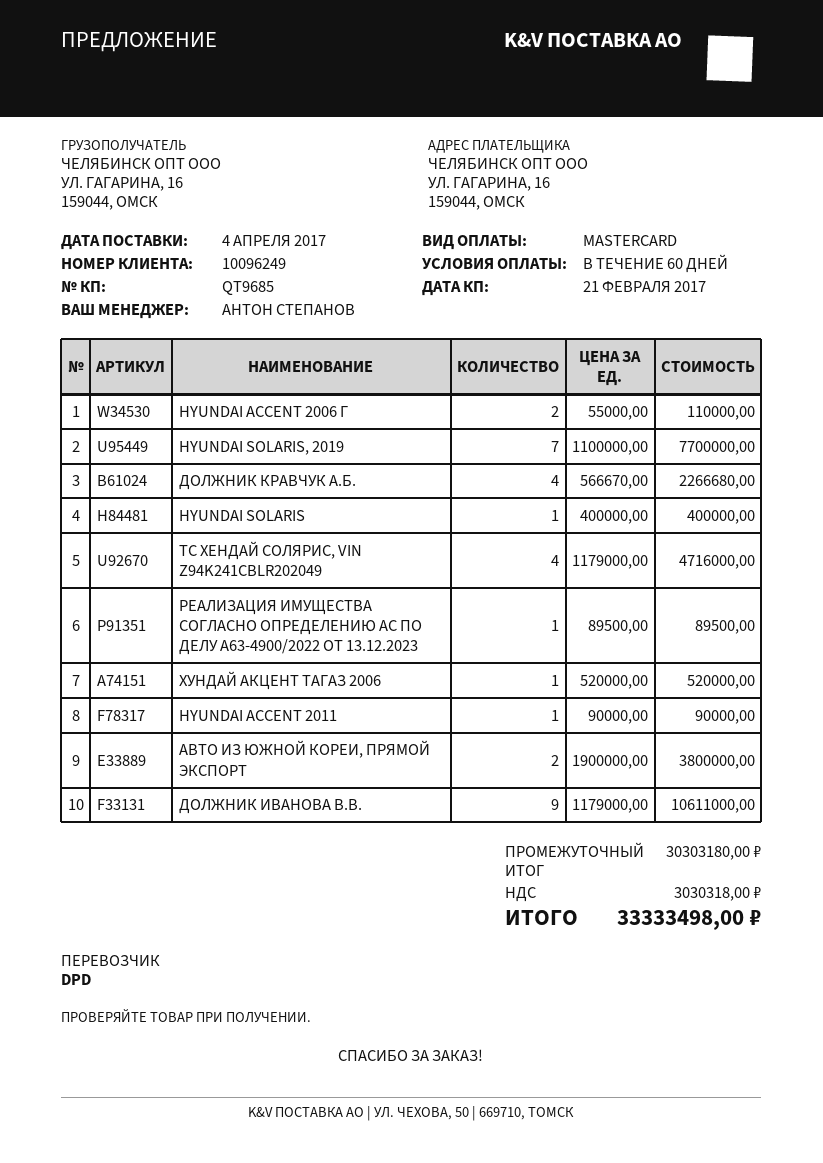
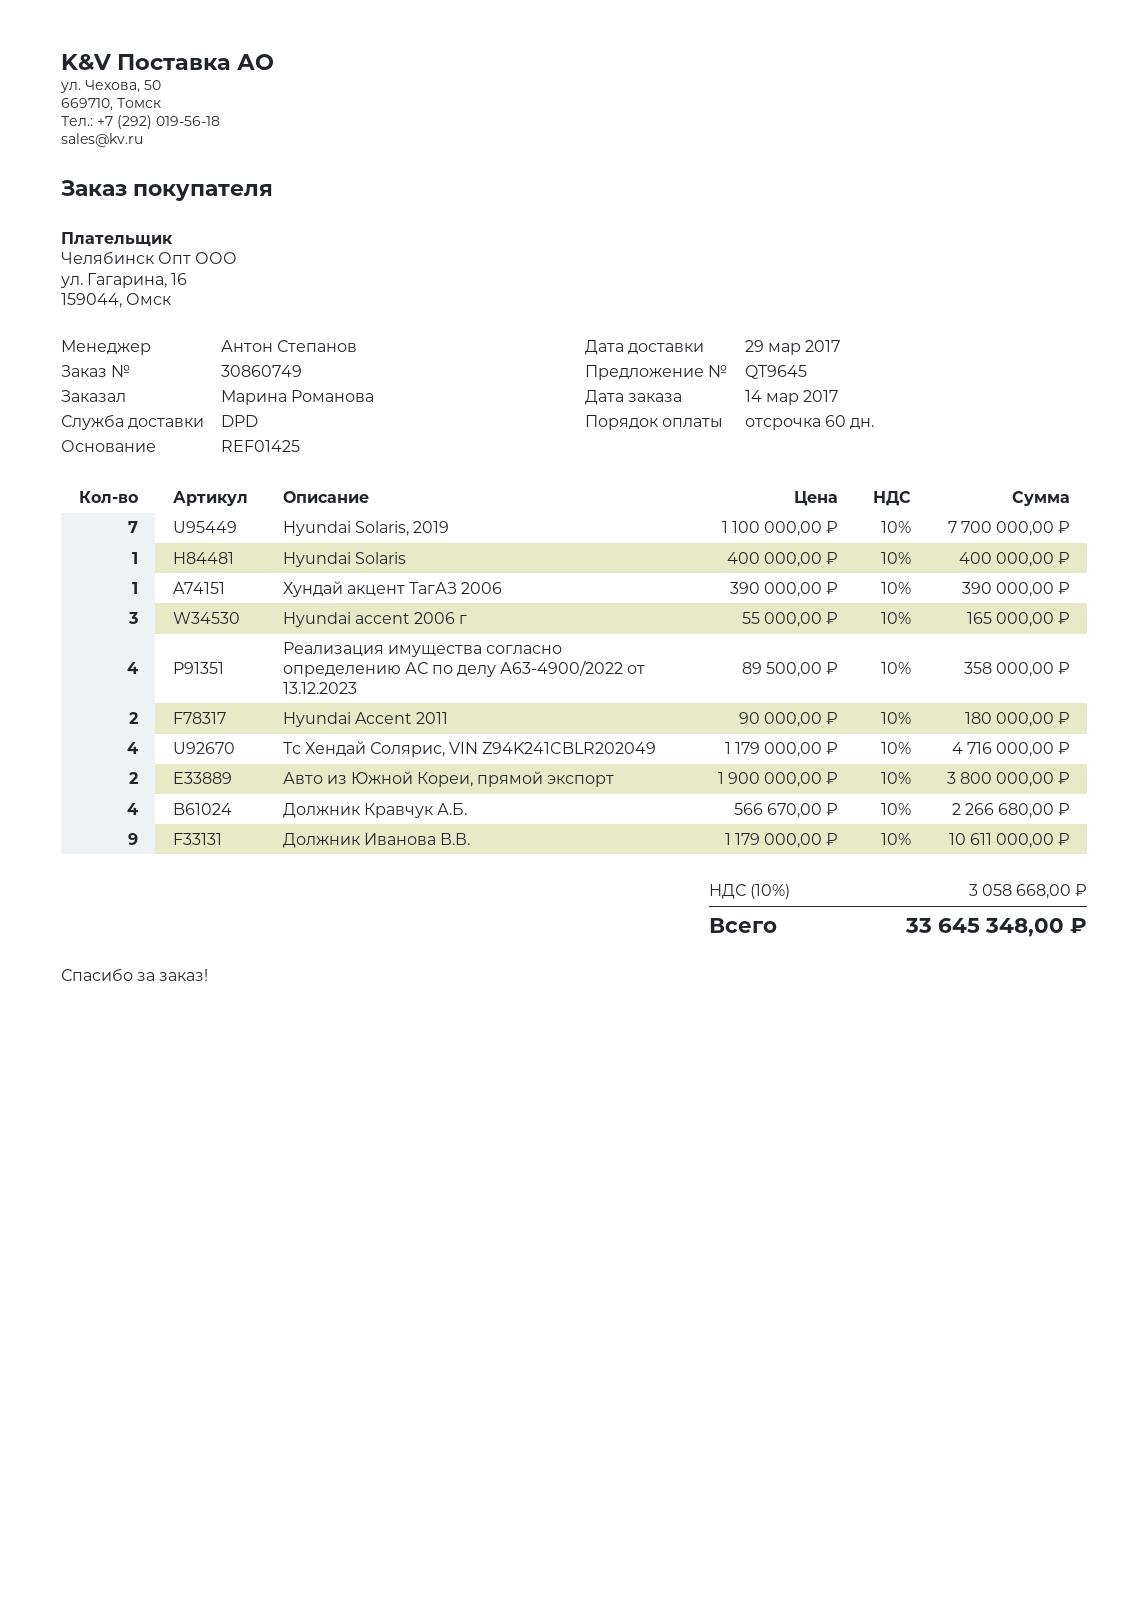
quote number: QT9685 -> QT9645
delivery date: 2017-04-04 -> 2017-03-29
HYUNDAI ACCENT 2006 Г: 2 x 55000.00 = 110000.00 -> 3 x 55000.00 = 165000.00
РЕАЛИЗАЦИЯ ИМУЩЕСТВА СОГЛАСНО ОПРЕДЕЛЕНИЮ АС ПО ДЕЛУ А63-4900/2022 ОТ 13.12.2023: 1 x 89500.00 = 89500.00 -> 4 x 89500.00 = 358000.00
ХУНДАЙ АКЦЕНТ ТАГАЗ 2006: 1 x 520000.00 = 520000.00 -> 1 x 390000.00 = 390000.00
HYUNDAI ACCENT 2011: 1 x 90000.00 = 90000.00 -> 2 x 90000.00 = 180000.00
tax: 3030318.00 -> 3058668.00
total: 33333498.00 -> 33645348.00

